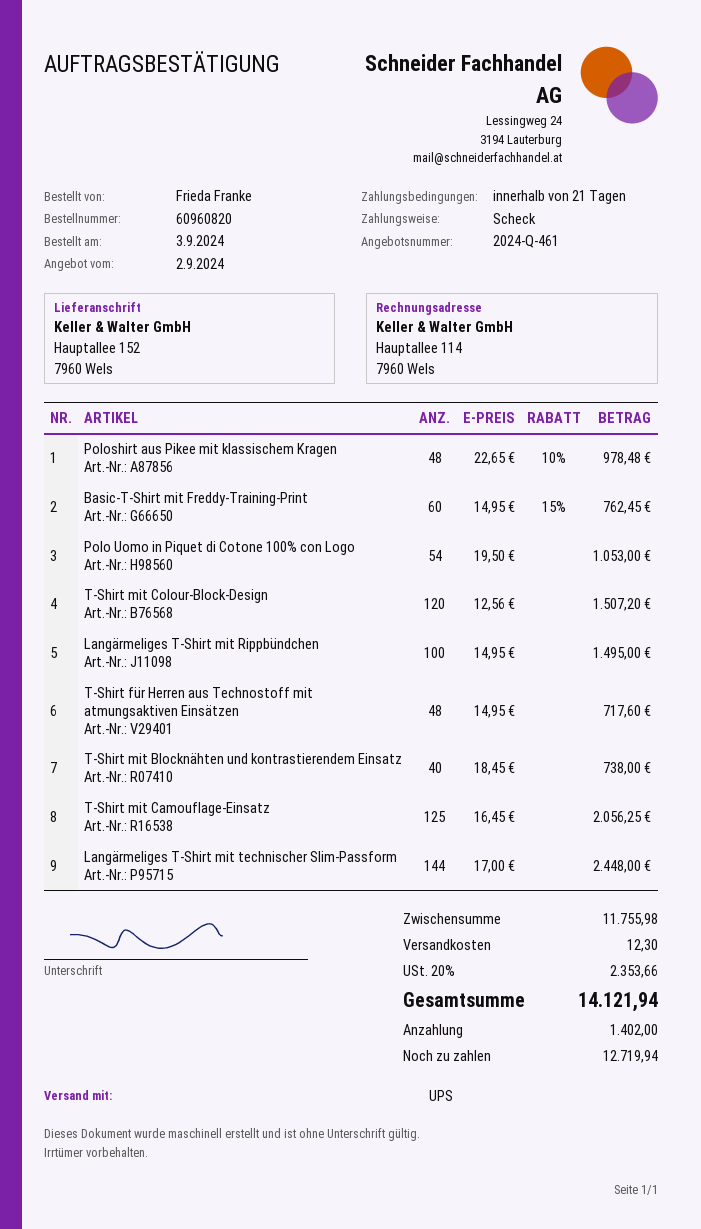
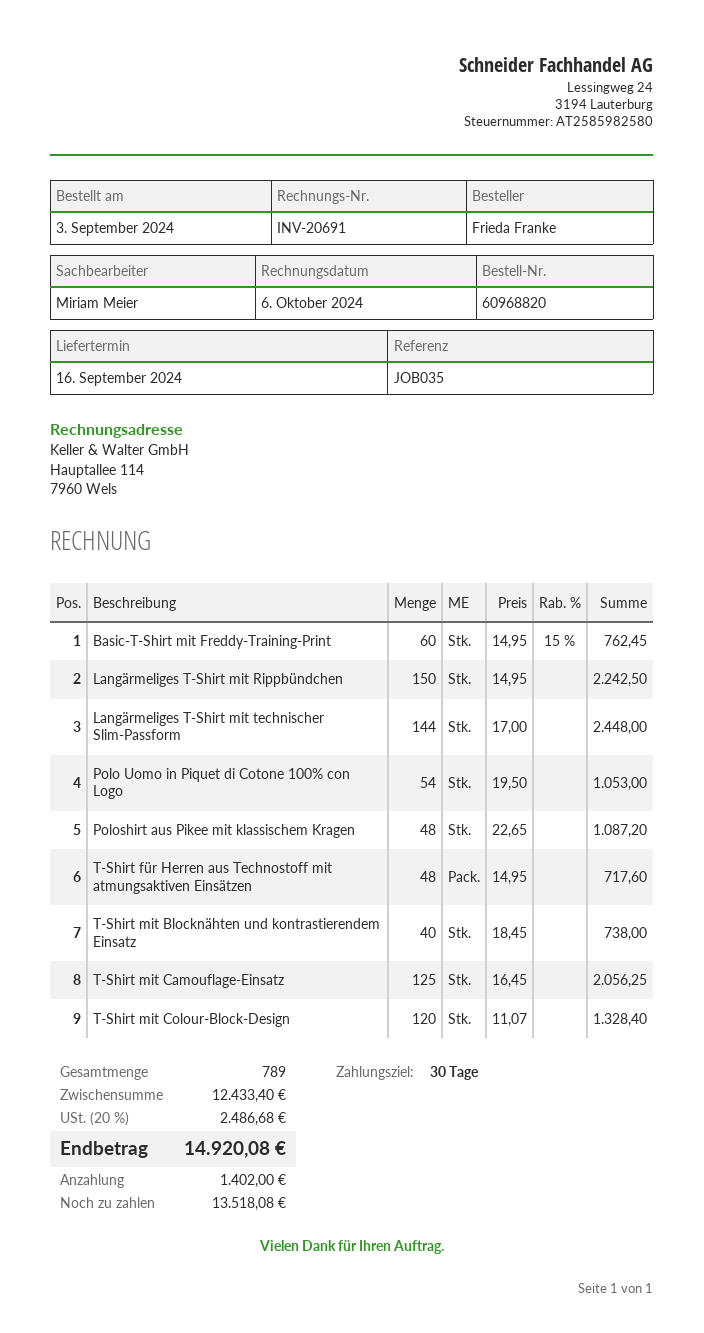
order number: 60960820 -> 60968820
payment terms: 21 days -> 30 days
Poloshirt aus Pikee mit klassischem Kragen: 48 x 22.65 - 10% = 978.48 -> 48 x 22.65 = 1087.20
T-Shirt mit Colour-Block-Design: 120 x 12.56 = 1507.20 -> 120 x 11.07 = 1328.40
Langärmeliges T-Shirt mit Rippbündchen: 100 x 14.95 = 1495.00 -> 150 x 14.95 = 2242.50
subtotal: 11755.98 -> 12433.40
shipping: 12.30 -> none
tax: 20% = 2353.66 -> 20% = 2486.68
total: 14121.94 -> 14920.08
balance: 12719.94 -> 13518.08

